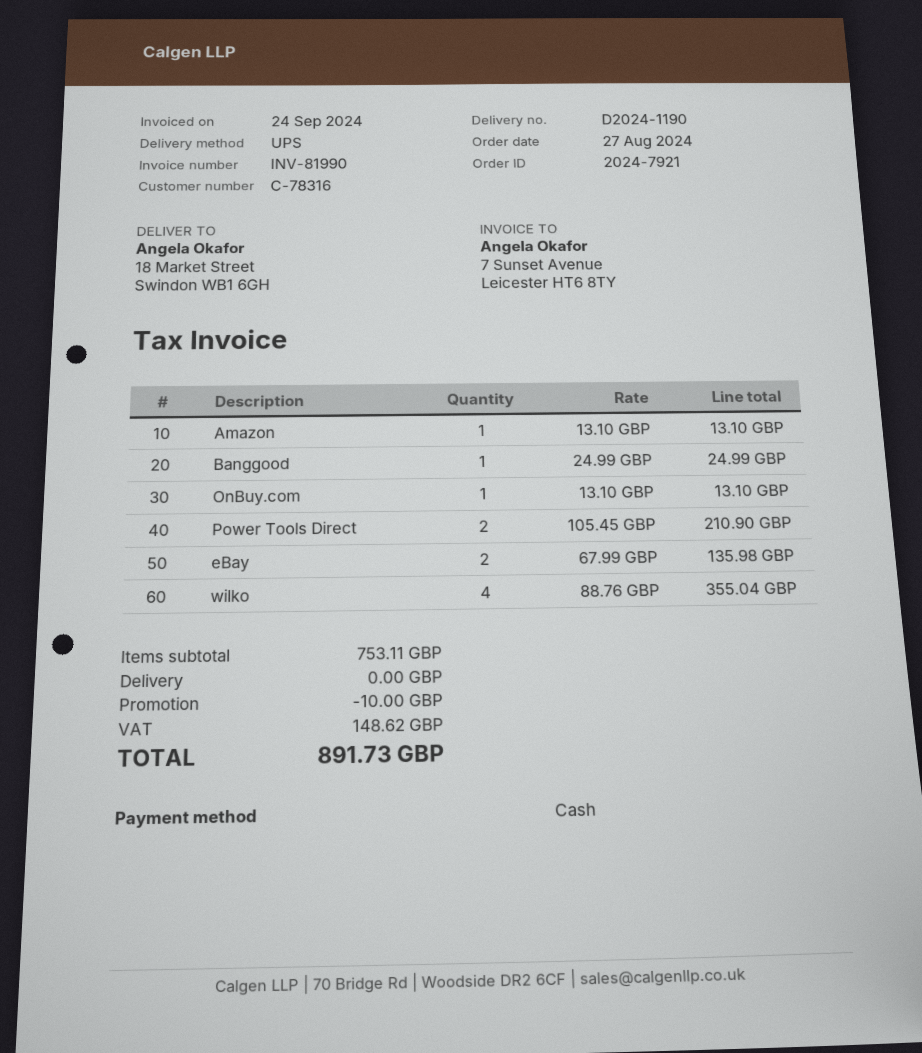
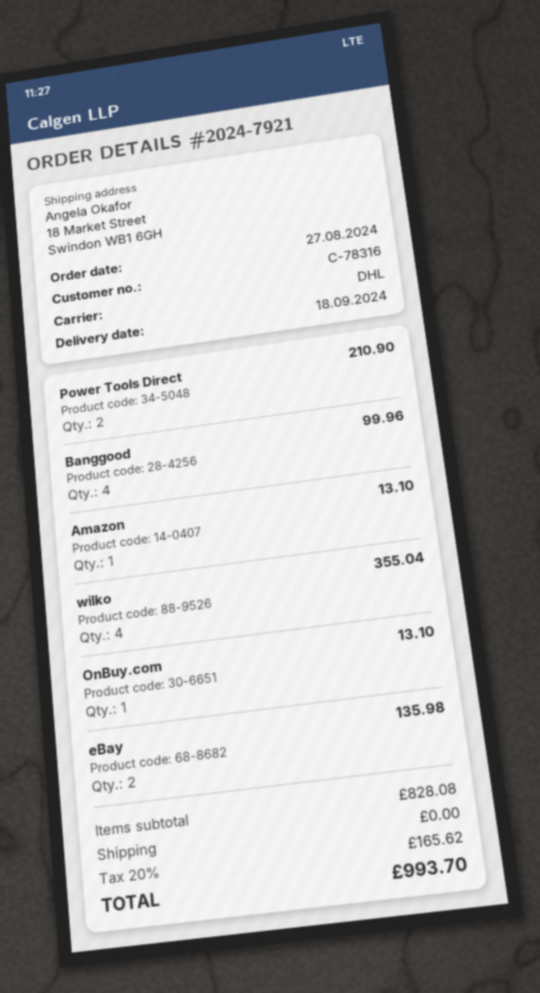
shipping method: UPS -> DHL
Banggood: 1 for 24.99 -> 4 for 99.96
subtotal: 753.11 -> 828.08
discount: 10.00 -> none
tax: 148.62 -> 165.62
total: 891.73 -> 993.70

